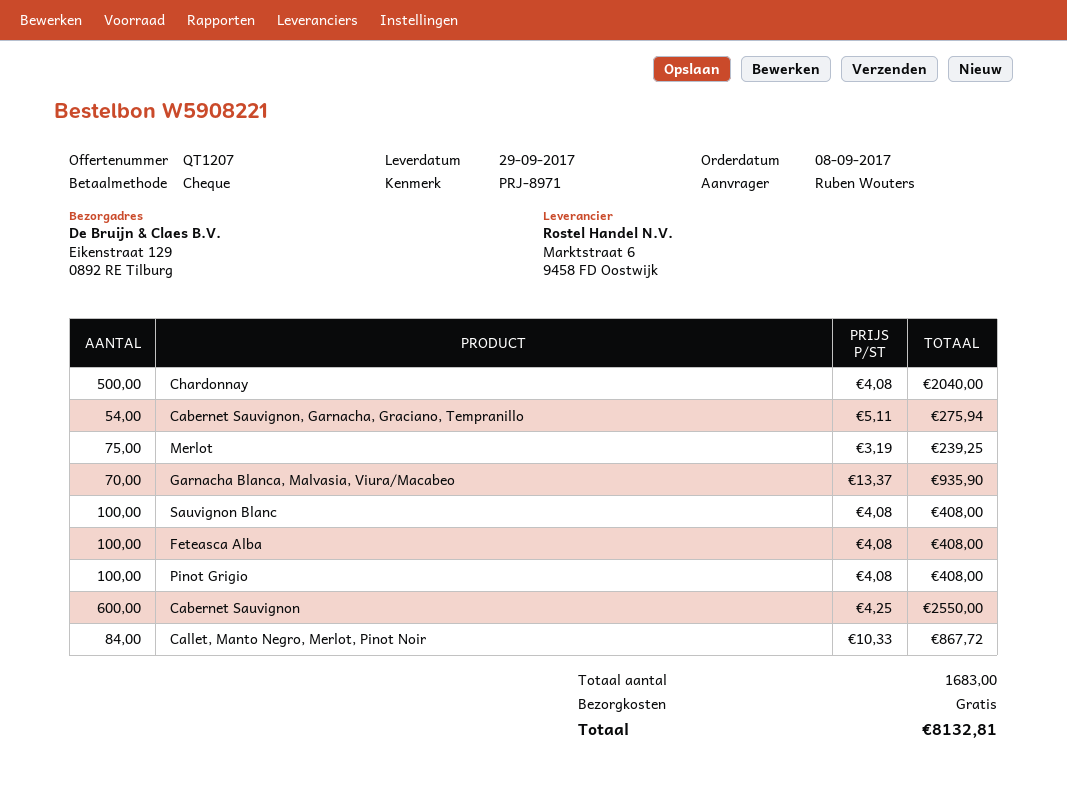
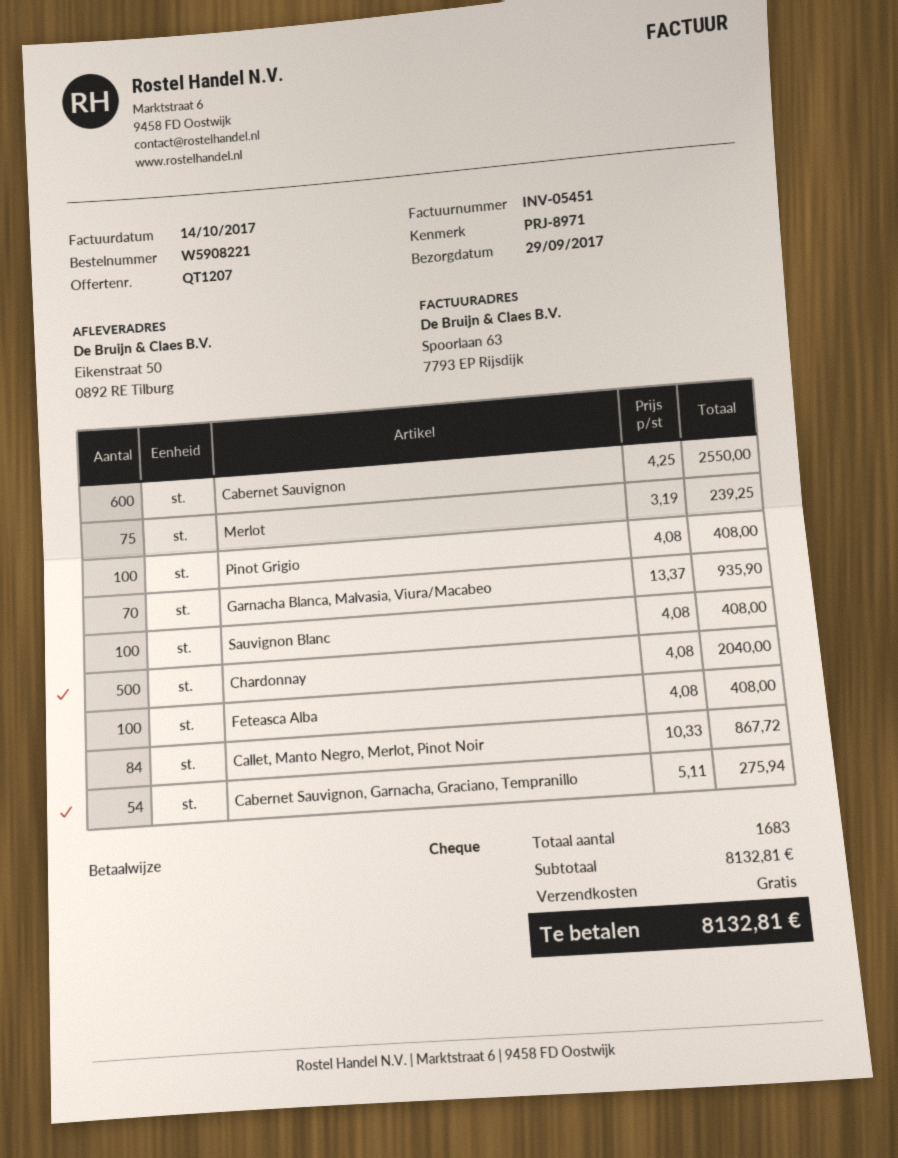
ship to: Eikenstraat 129, 0892 RE Tilburg -> Eikenstraat 50, 0892 RE Tilburg

